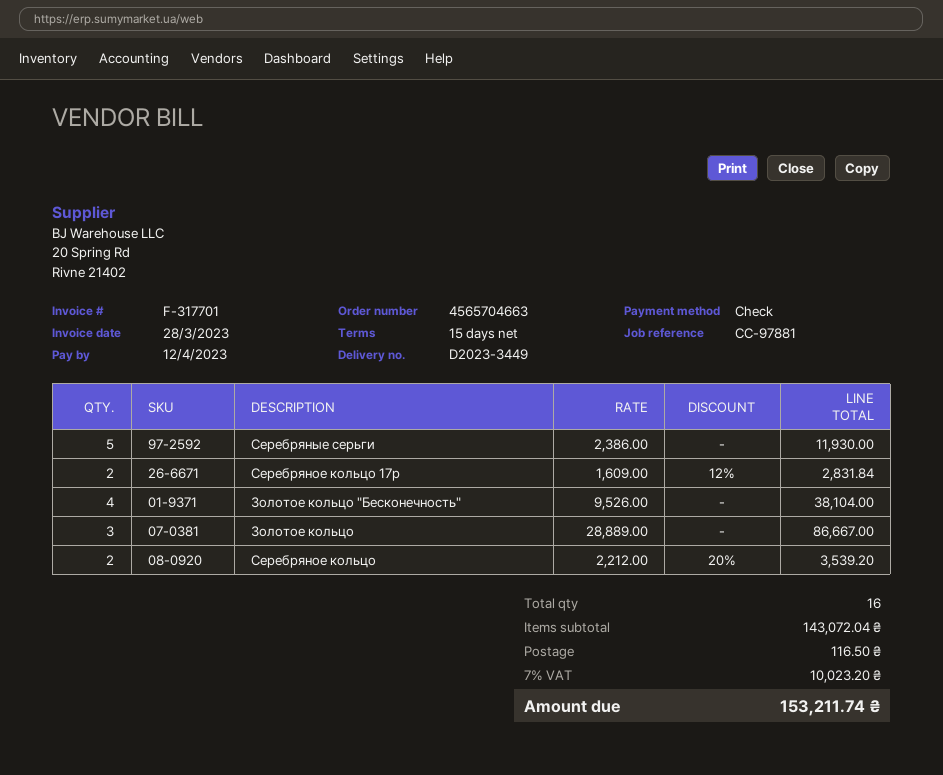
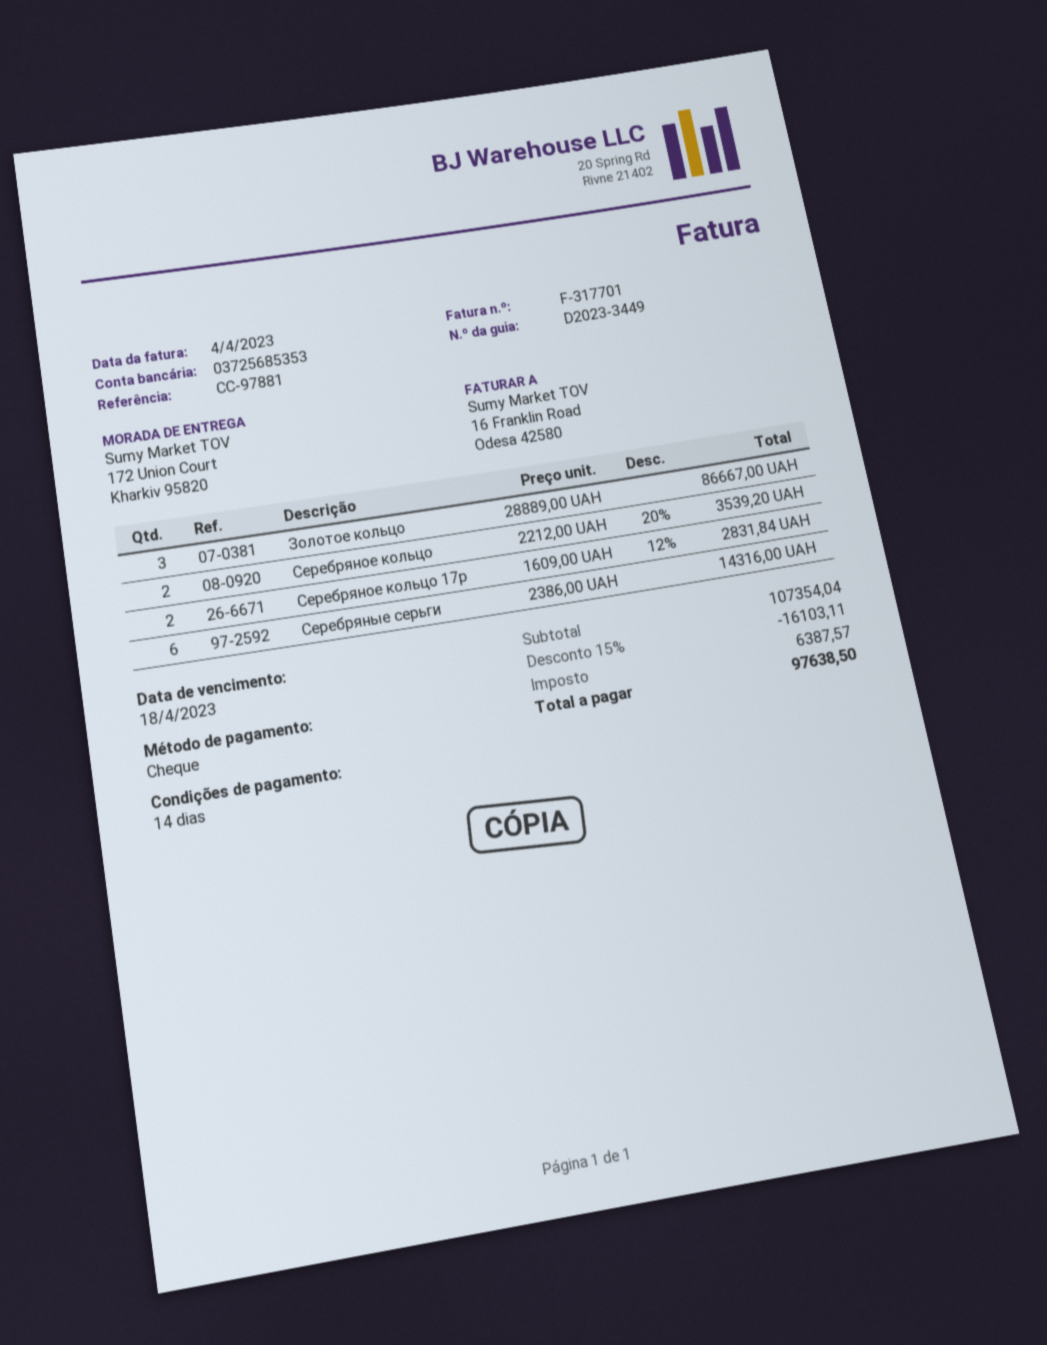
invoice date: 2023-03-28 -> 2023-04-04
payment terms: 15 days -> 14 days
due date: 2023-04-12 -> 2023-04-18
Серебряные серьги: 5 x 2386.00 = 11930.00 -> 6 x 2386.00 = 14316.00
Золотое кольцо "Бесконечность": 4 x 9526.00 = 38104.00 -> none
subtotal: 143072.04 -> 107354.04
discount: none -> 15% = 16103.11
shipping: 116.50 -> none
tax: 10023.20 -> 6387.57
total: 153211.74 -> 97638.50

